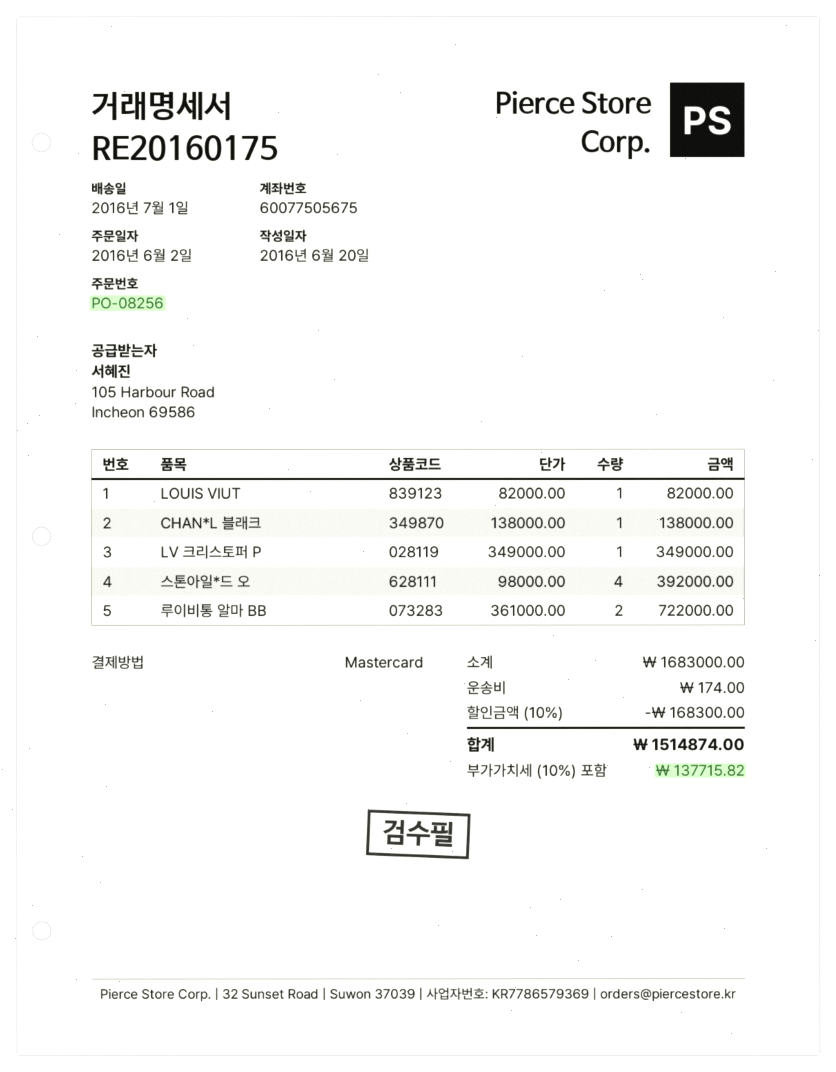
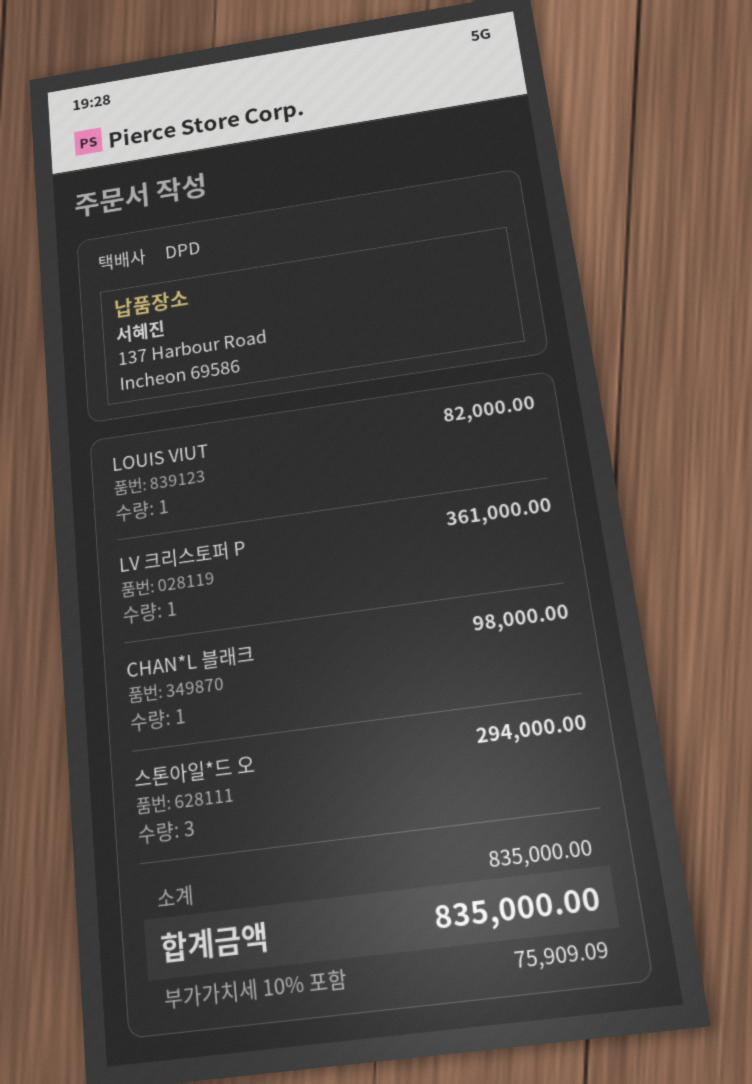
CHAN*L 블래크: 1 for 138000.00 -> 1 for 98000.00
LV 크리스토퍼 P: 1 for 349000.00 -> 1 for 361000.00
스톤아일*드 오: 4 for 392000.00 -> 3 for 294000.00
루이비통 알마 BB: 2 for 722000.00 -> none
subtotal: 1683000.00 -> 835000.00
discount: 10% = 168300.00 -> none
shipping: 174.00 -> none
tax: 10% = 137715.82 -> 10% = 75909.09
total: 1514874.00 -> 835000.00

